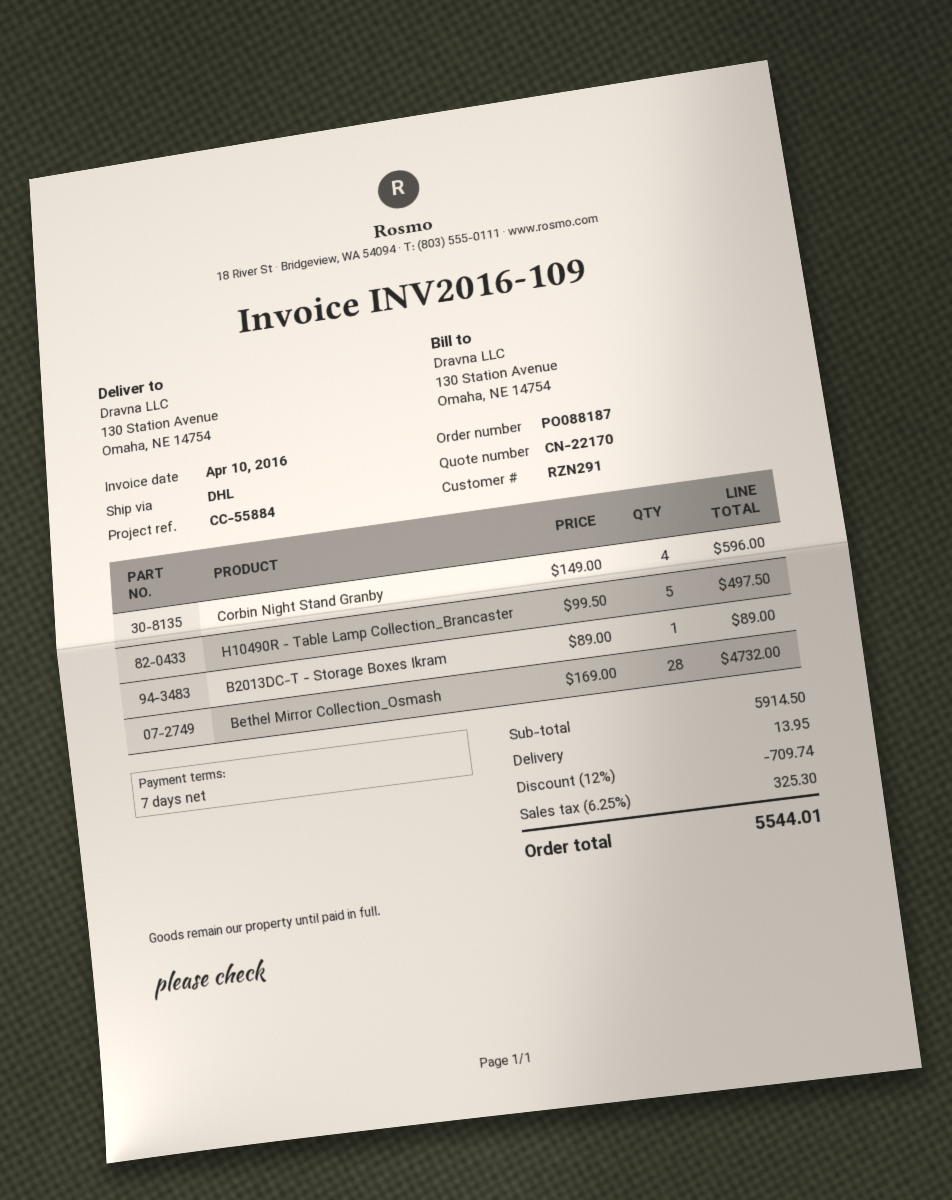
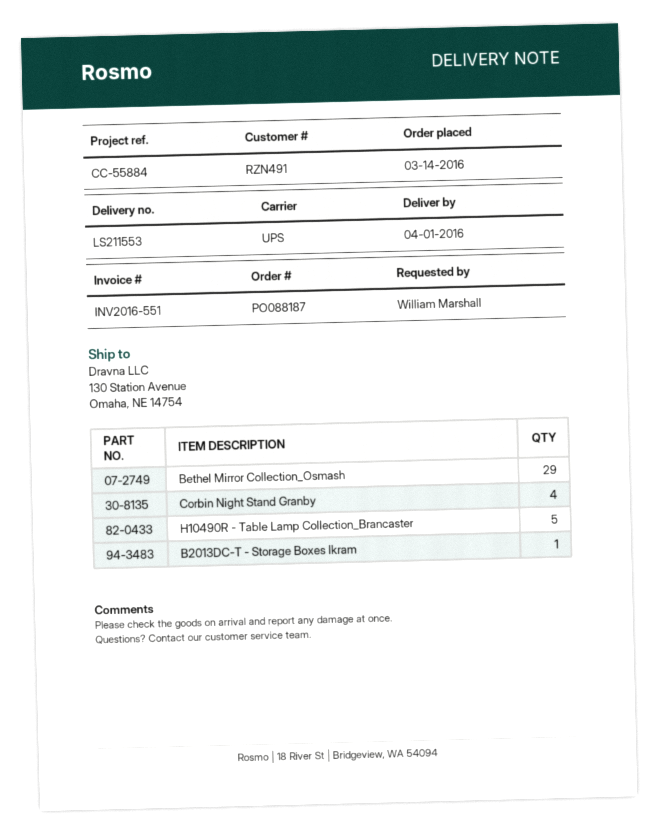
invoice number: INV2016-109 -> INV2016-551
customer number: RZN291 -> RZN491
shipping method: DHL -> UPS
Bethel Mirror Collection_Osmash: 28 -> 29

